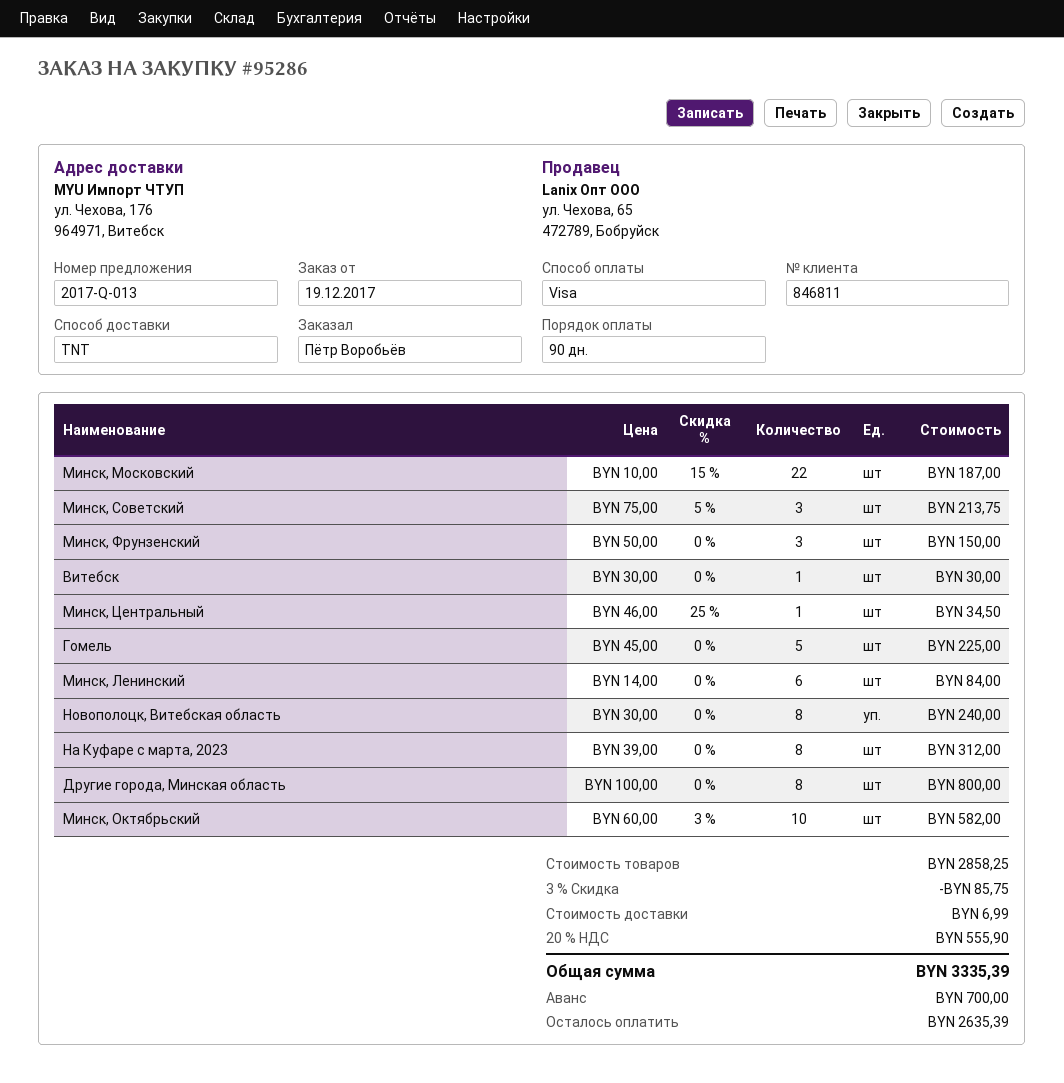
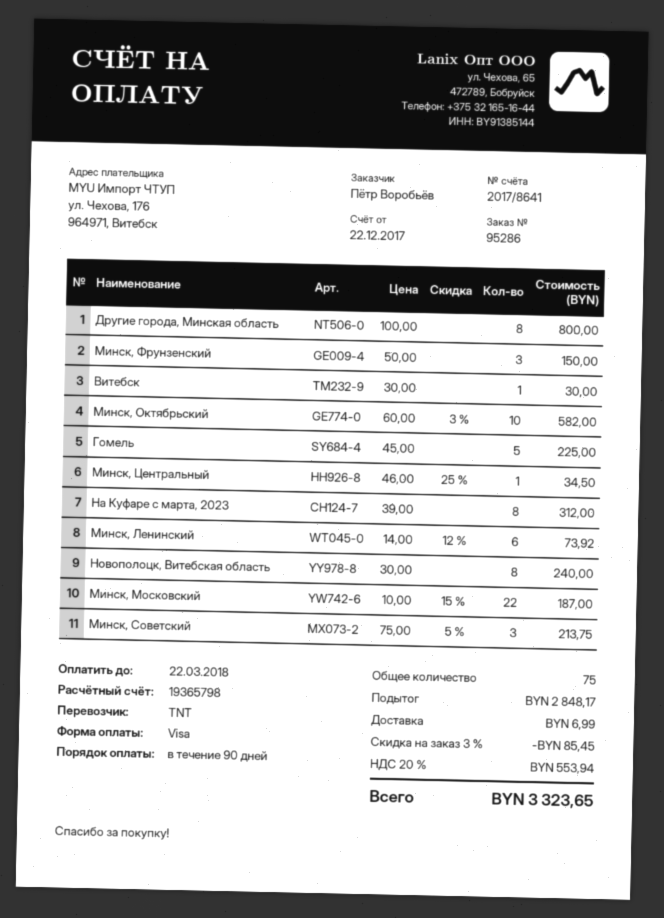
Минск, Ленинский: 6 x 14.00 = 84.00 -> 6 x 14.00 - 12% = 73.92
subtotal: 2858.25 -> 2848.17
discount: 3% = 85.75 -> 3% = 85.45
tax: 20% = 555.90 -> 20% = 553.94
total: 3335.39 -> 3323.65

